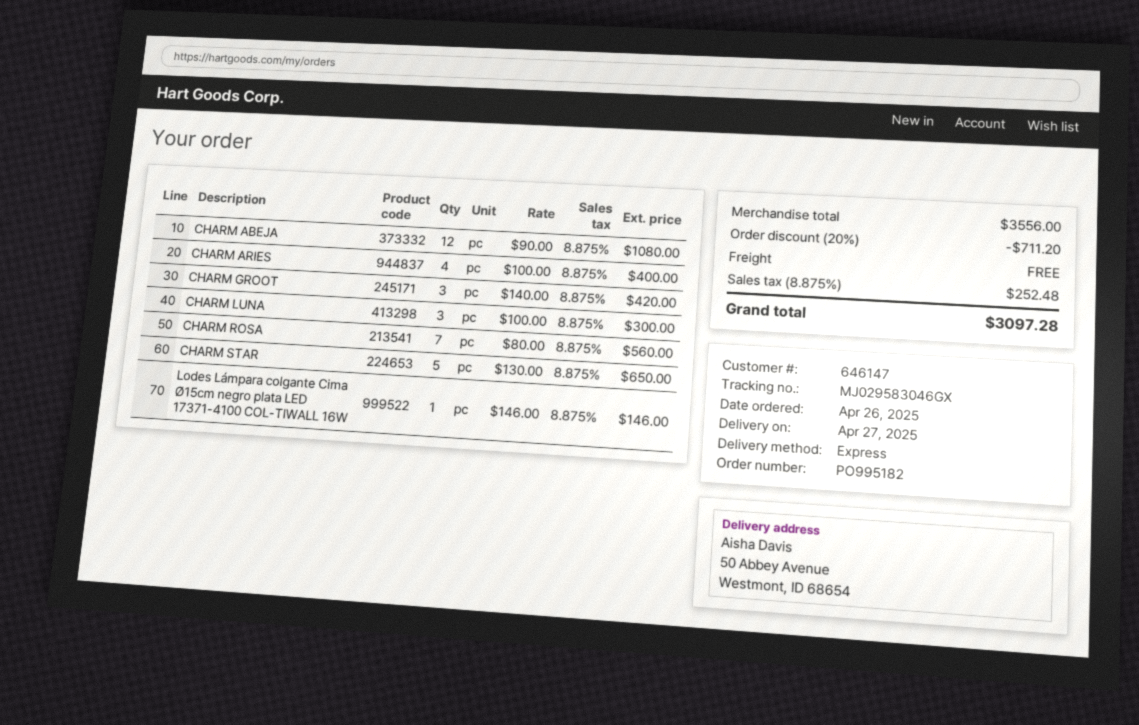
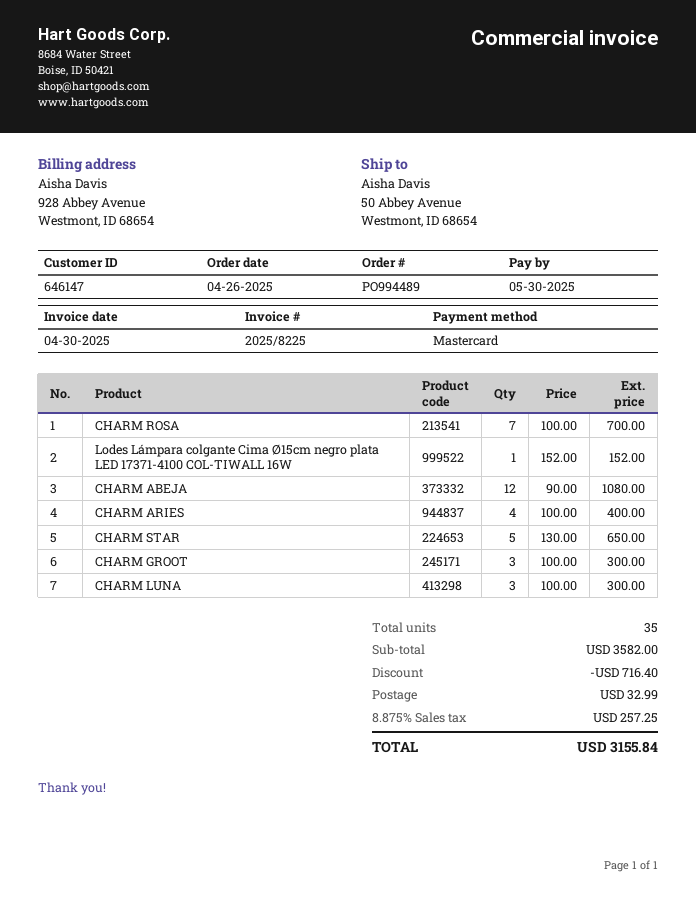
order number: PO995182 -> PO994489
CHARM GROOT: 3 x 140.00 = 420.00 -> 3 x 100.00 = 300.00
CHARM ROSA: 7 x 80.00 = 560.00 -> 7 x 100.00 = 700.00
Lodes Lámpara colgante Cima Ø15cm negro plata LED 17371-4100 COL-TIWALL 16W: 1 x 146.00 = 146.00 -> 1 x 152.00 = 152.00
subtotal: 3556.00 -> 3582.00
discount: 711.20 -> 716.40
shipping: 0.00 -> 32.99
tax: 8.875% = 252.48 -> 8.875% = 257.25
total: 3097.28 -> 3155.84

